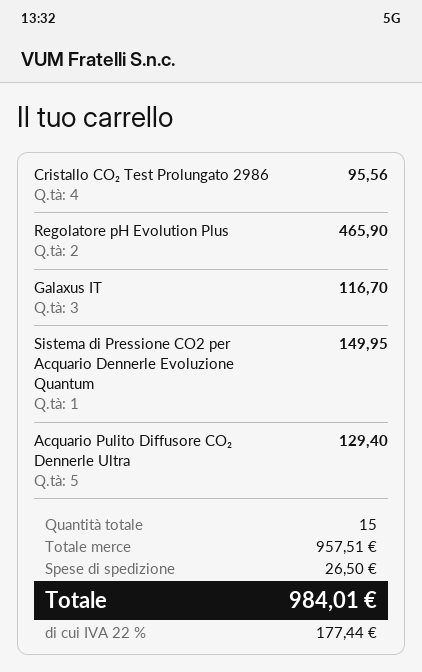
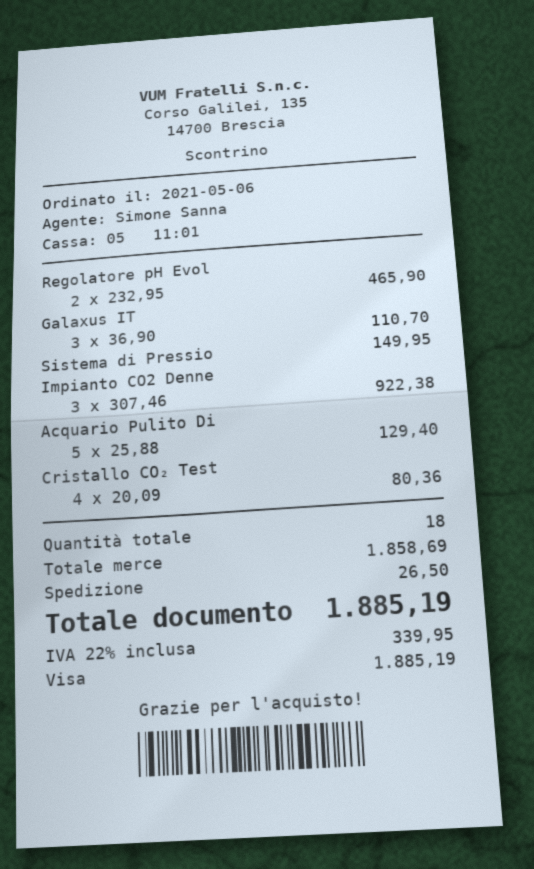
Cristallo CO₂ Test Prolungato 2986: 4 for 95.56 -> 4 for 80.36
Galaxus IT: 3 for 116.70 -> 3 for 110.70
Impianto CO2 Denne: none -> 3 for 922.38
total quantity: 15 -> 18
subtotal: 957.51 -> 1858.69
tax: 22% = 177.44 -> 22% = 339.95
total: 984.01 -> 1885.19

